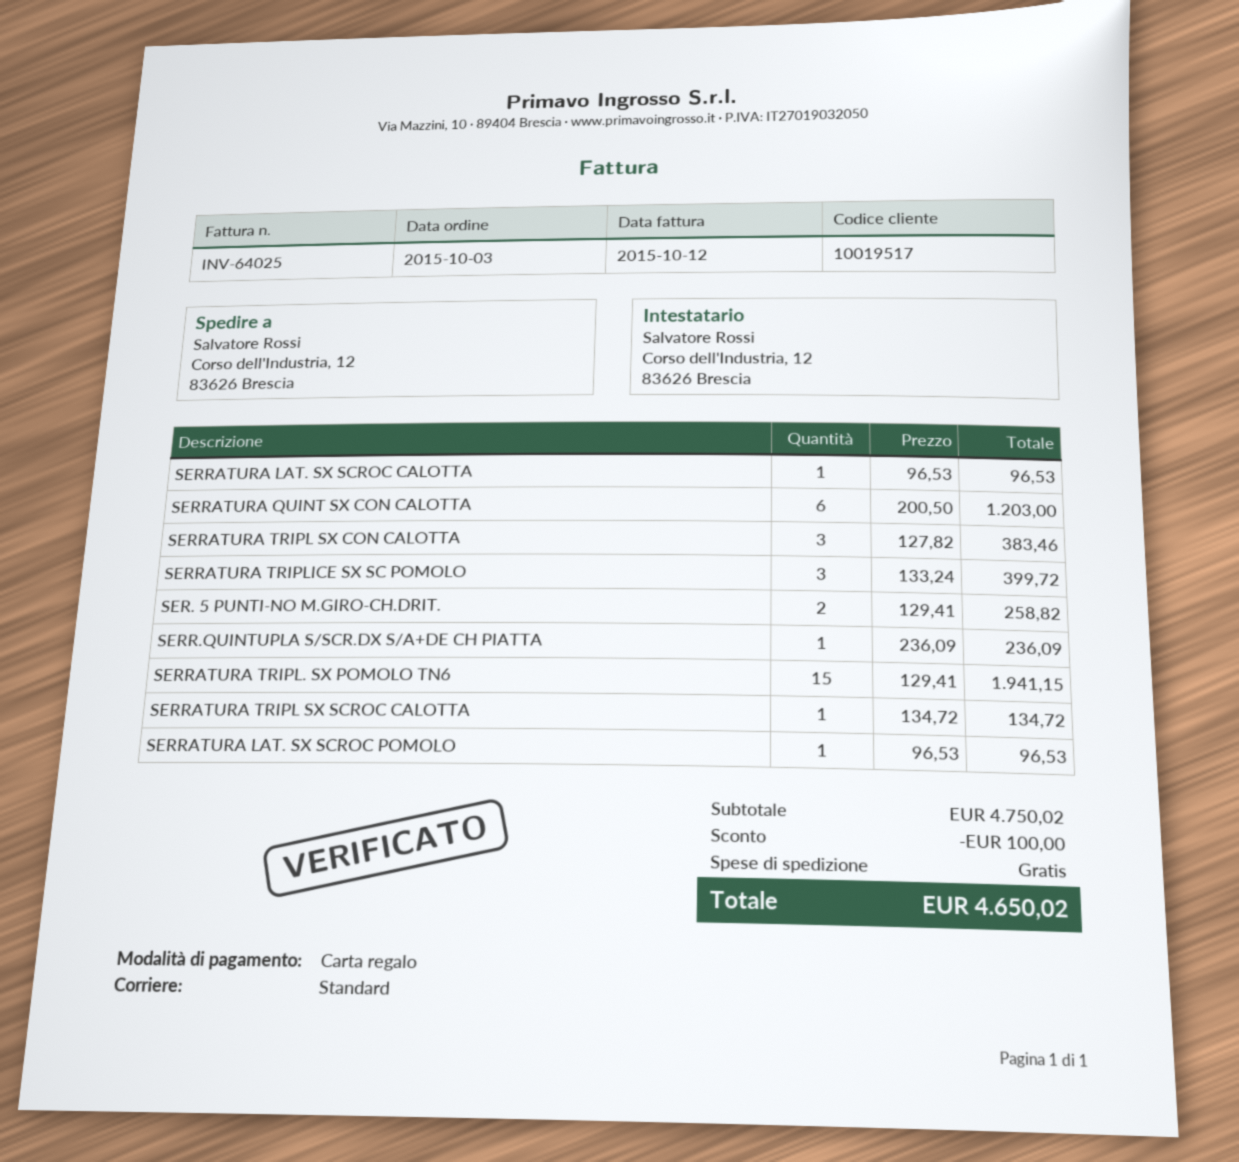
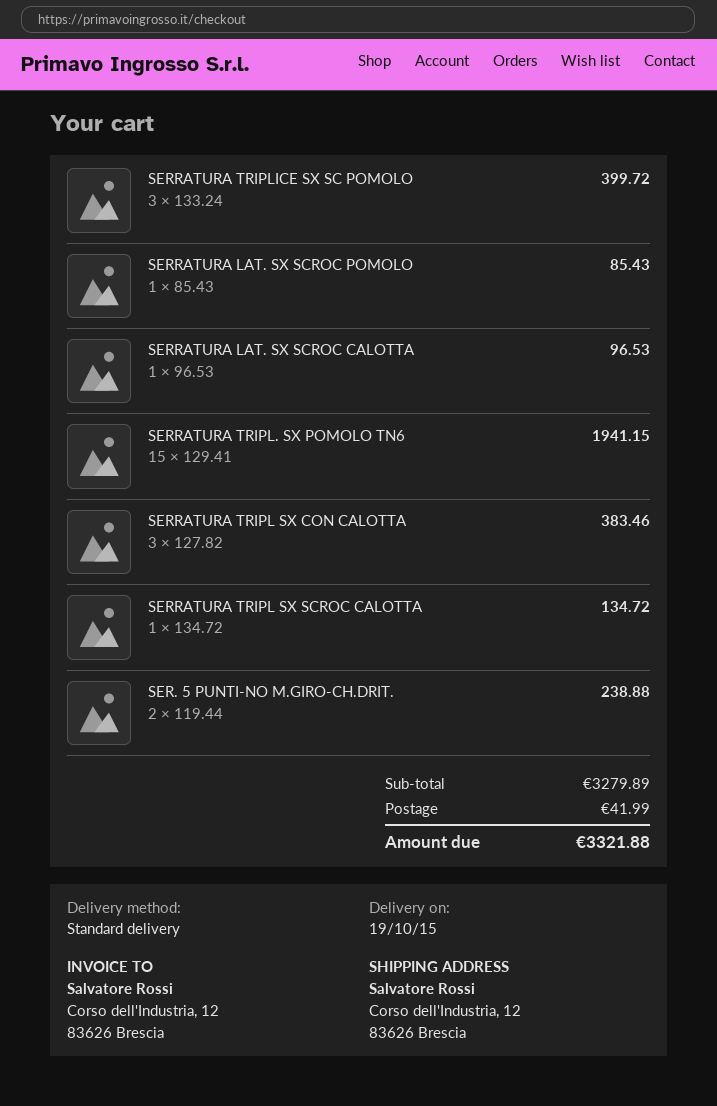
SERRATURA QUINT SX CON CALOTTA: 6 x 200.50 = 1203.00 -> none
SER. 5 PUNTI-NO M.GIRO-CH.DRIT.: 2 x 129.41 = 258.82 -> 2 x 119.44 = 238.88
SERR.QUINTUPLA S/SCR.DX S/A+DE CH PIATTA: 1 x 236.09 = 236.09 -> none
SERRATURA LAT. SX SCROC POMOLO: 1 x 96.53 = 96.53 -> 1 x 85.43 = 85.43
subtotal: 4750.02 -> 3279.89
discount: 100.00 -> none
shipping: 0.00 -> 41.99
total: 4650.02 -> 3321.88

